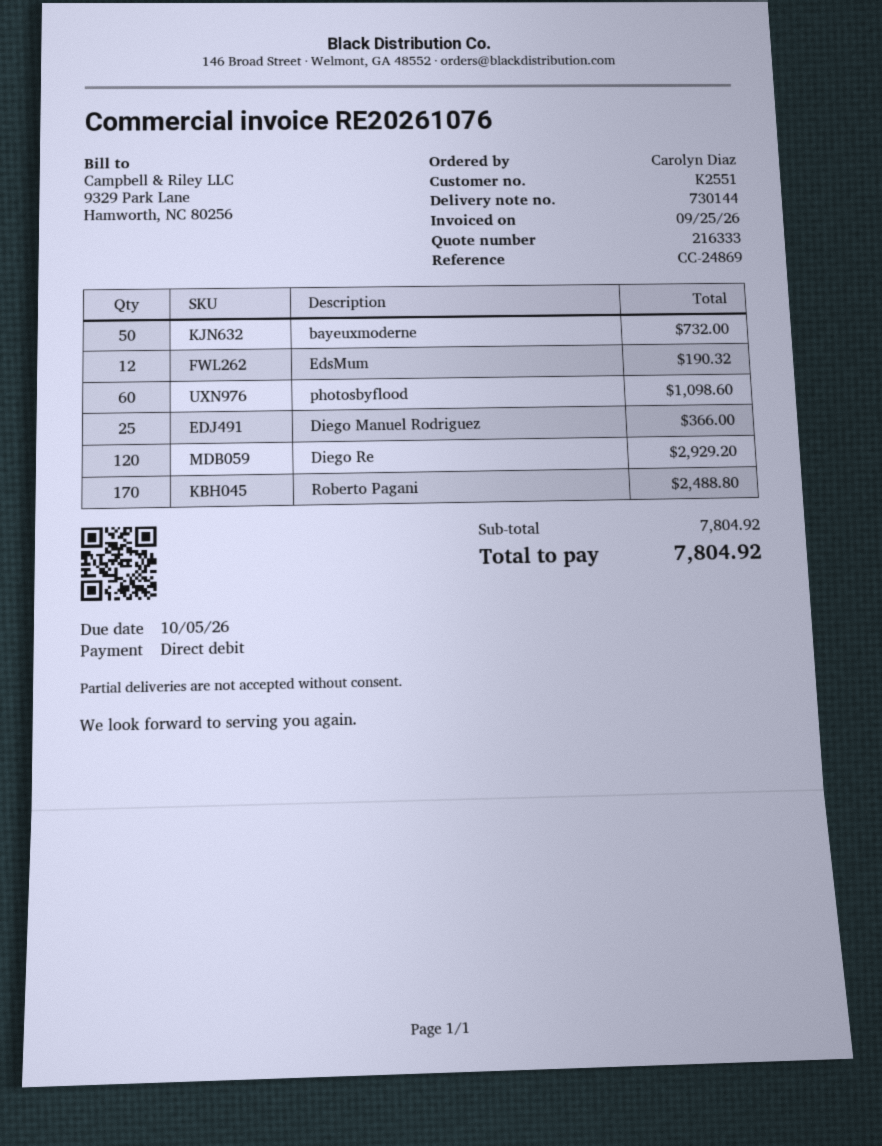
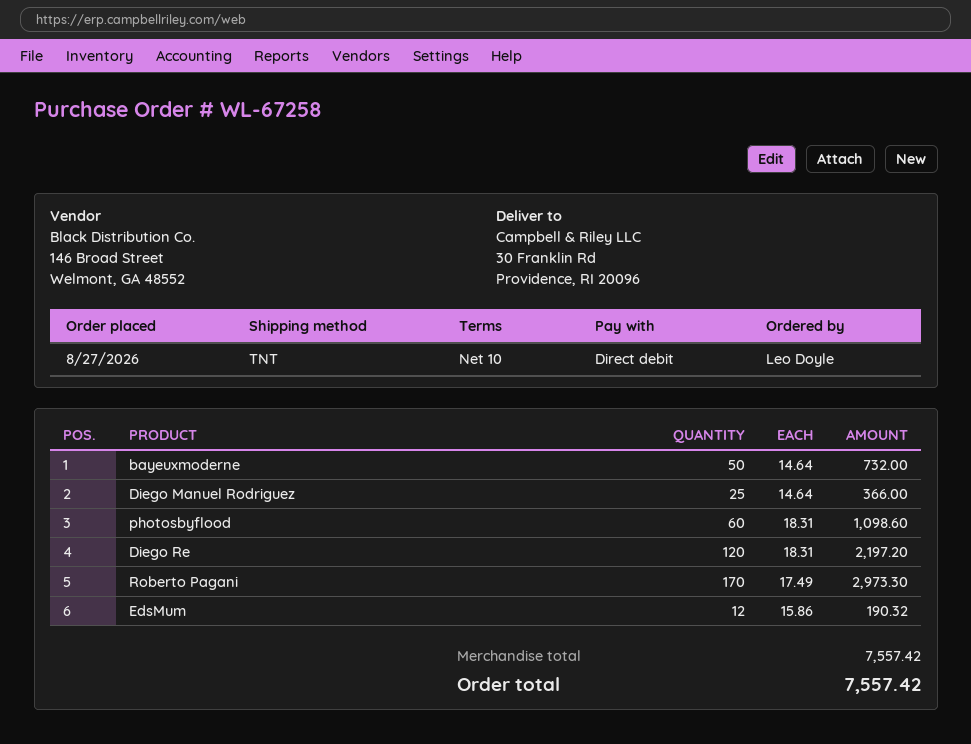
ordered by: Carolyn Diaz -> Leo Doyle
Diego Re: 120 for 2929.20 -> 120 for 2197.20
Roberto Pagani: 170 for 2488.80 -> 170 for 2973.30
subtotal: 7804.92 -> 7557.42
total: 7804.92 -> 7557.42

